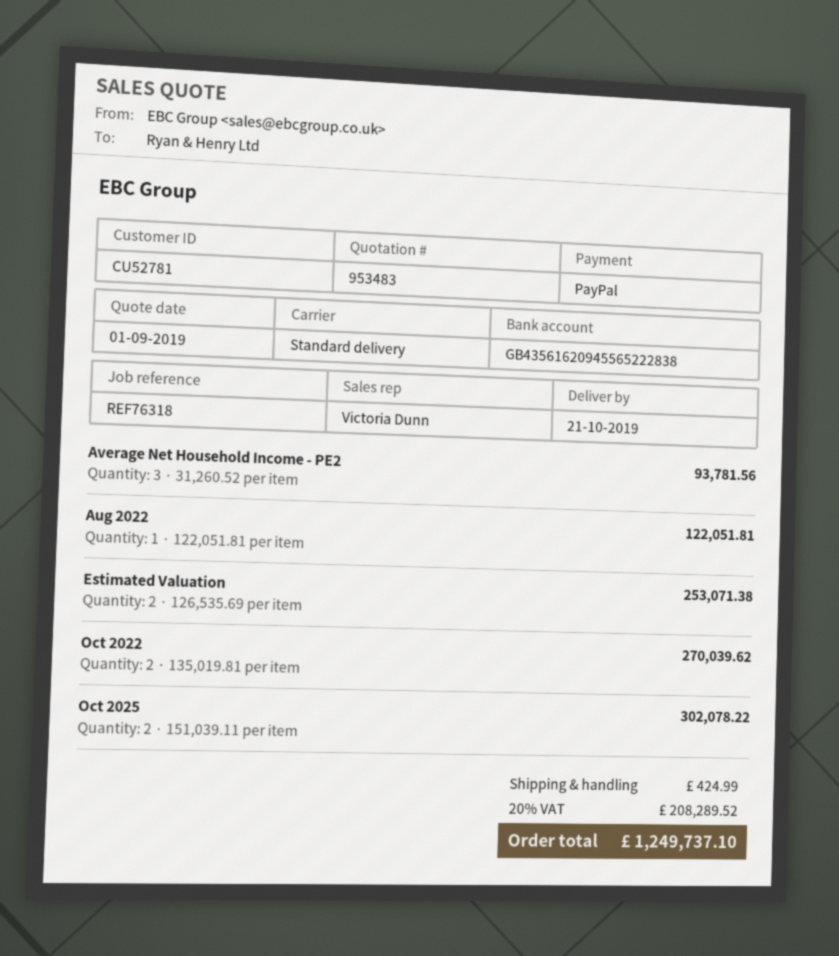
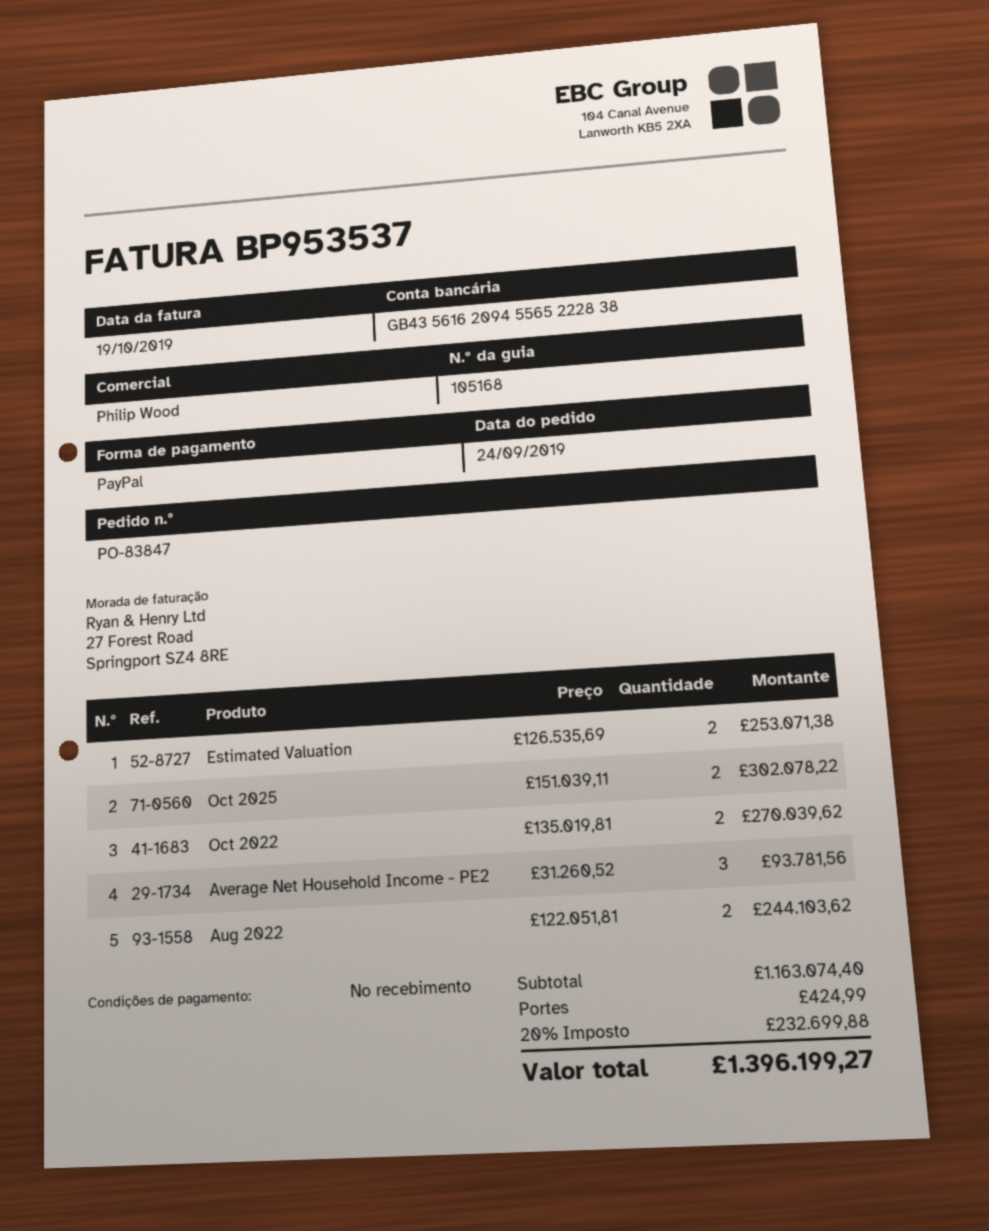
sales rep: Victoria Dunn -> Philip Wood
Aug 2022: 1 x 122051.81 = 122051.81 -> 2 x 122051.81 = 244103.62
tax: 20% = 208289.52 -> 20% = 232699.88
total: 1249737.10 -> 1396199.27

